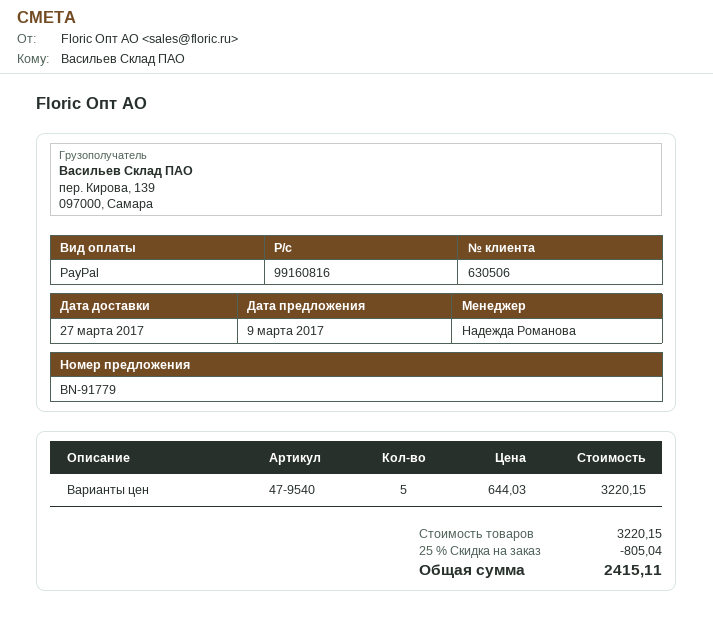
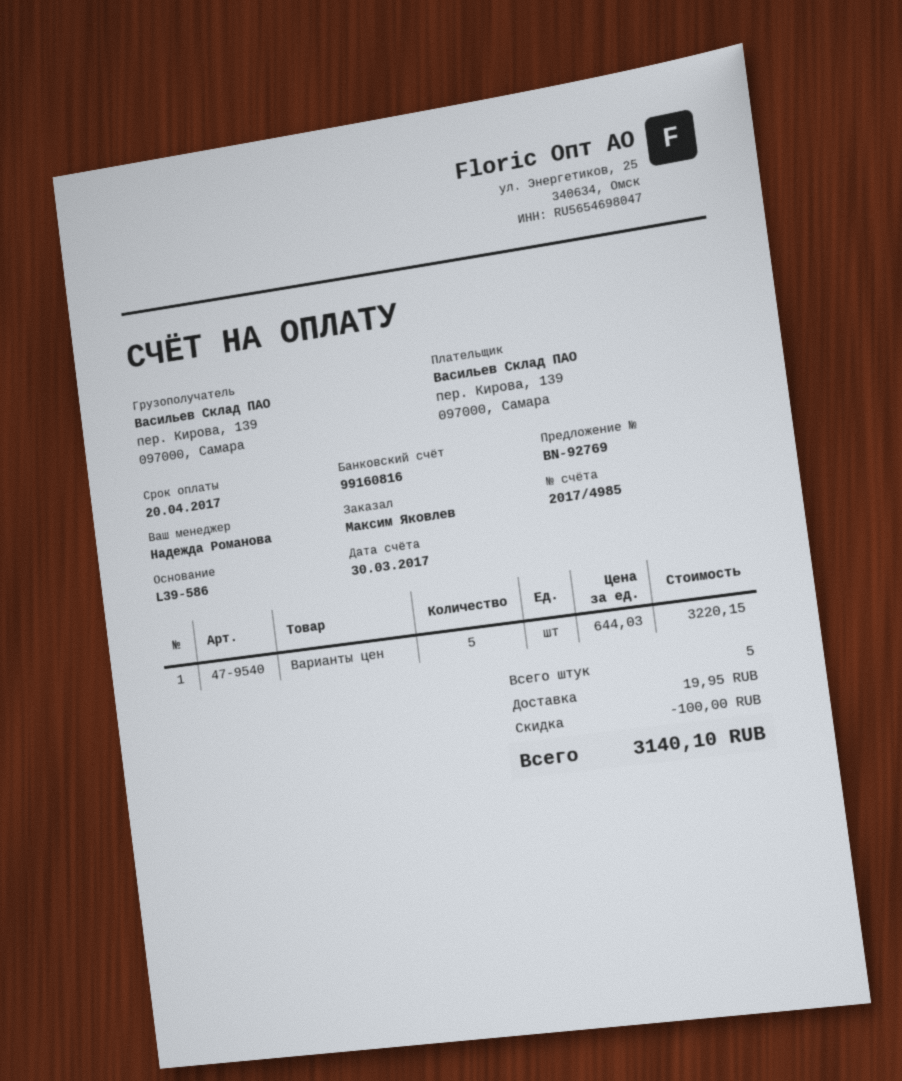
quote number: BN-91779 -> BN-92769
discount: 805.04 -> 100.00
shipping: none -> 19.95
total: 2415.11 -> 3140.10

